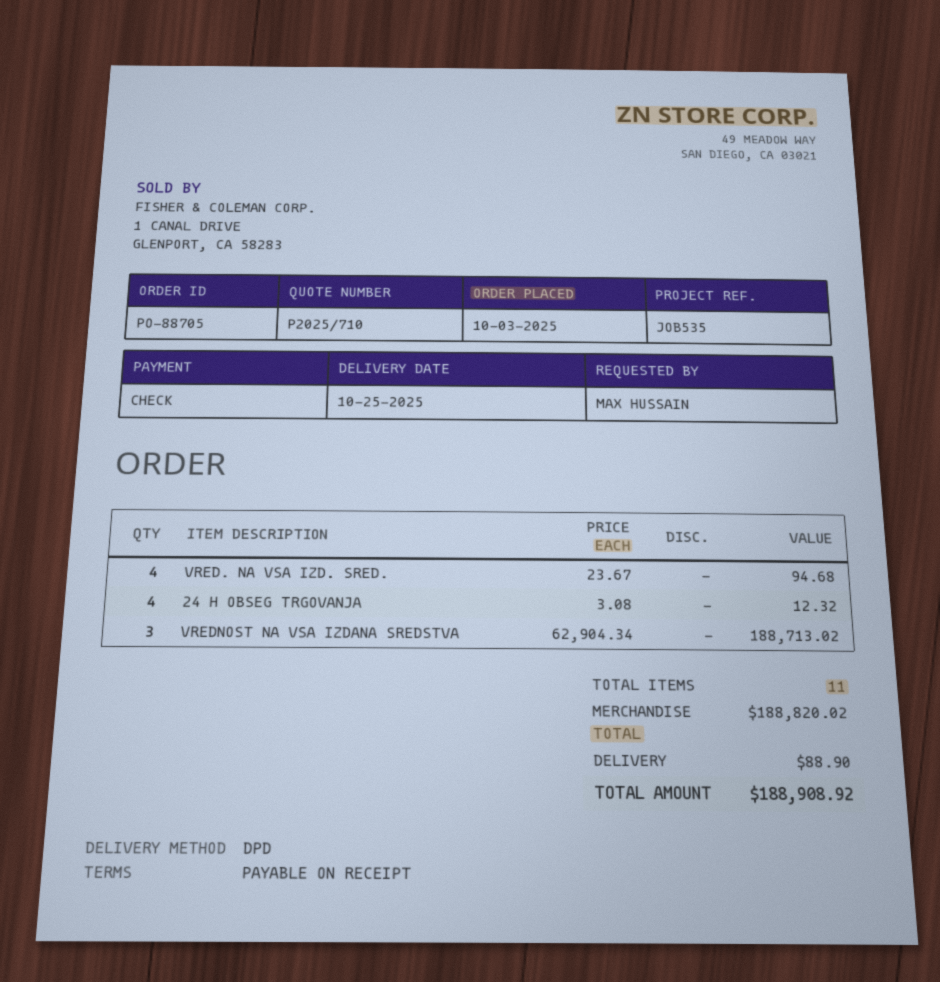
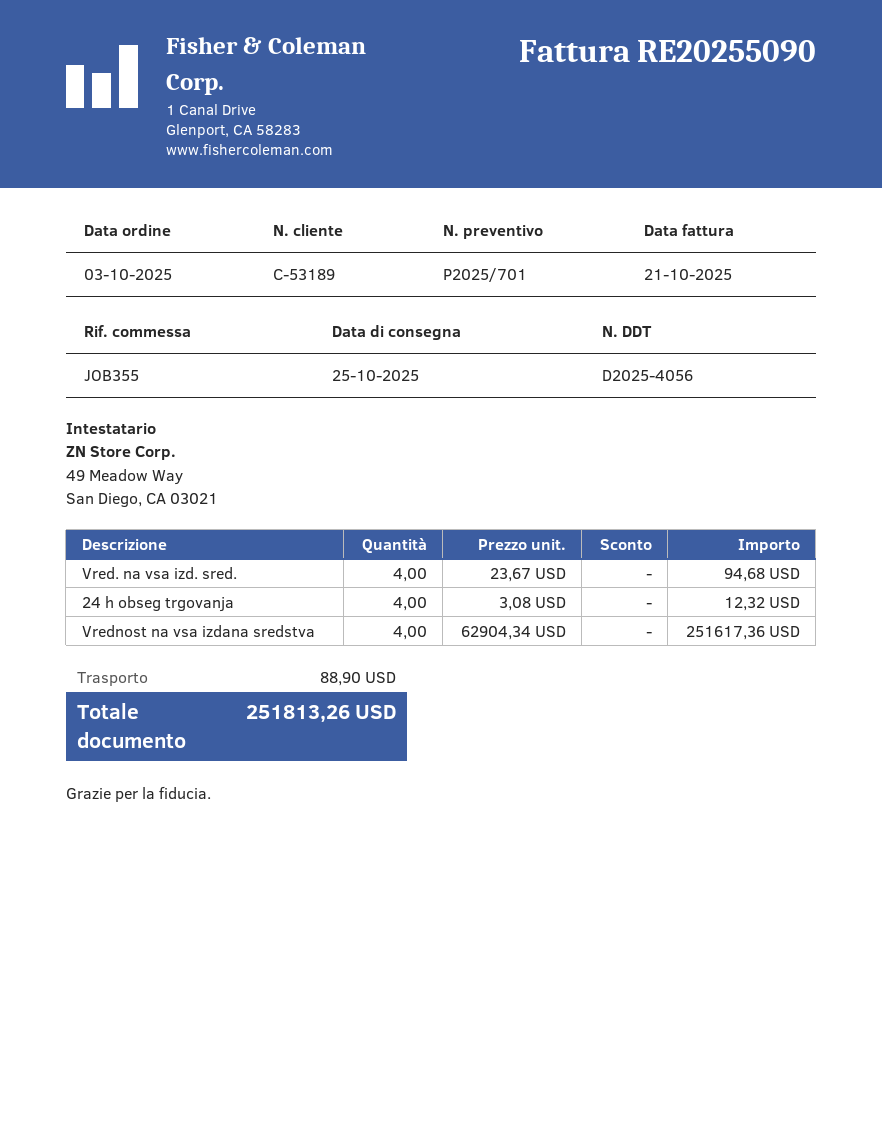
quote number: P2025/710 -> P2025/701
reference: JOB535 -> JOB355
VREDNOST NA VSA IZDANA SREDSTVA: 3 x 62904.34 = 188713.02 -> 4 x 62904.34 = 251617.36
total: 188908.92 -> 251813.26

